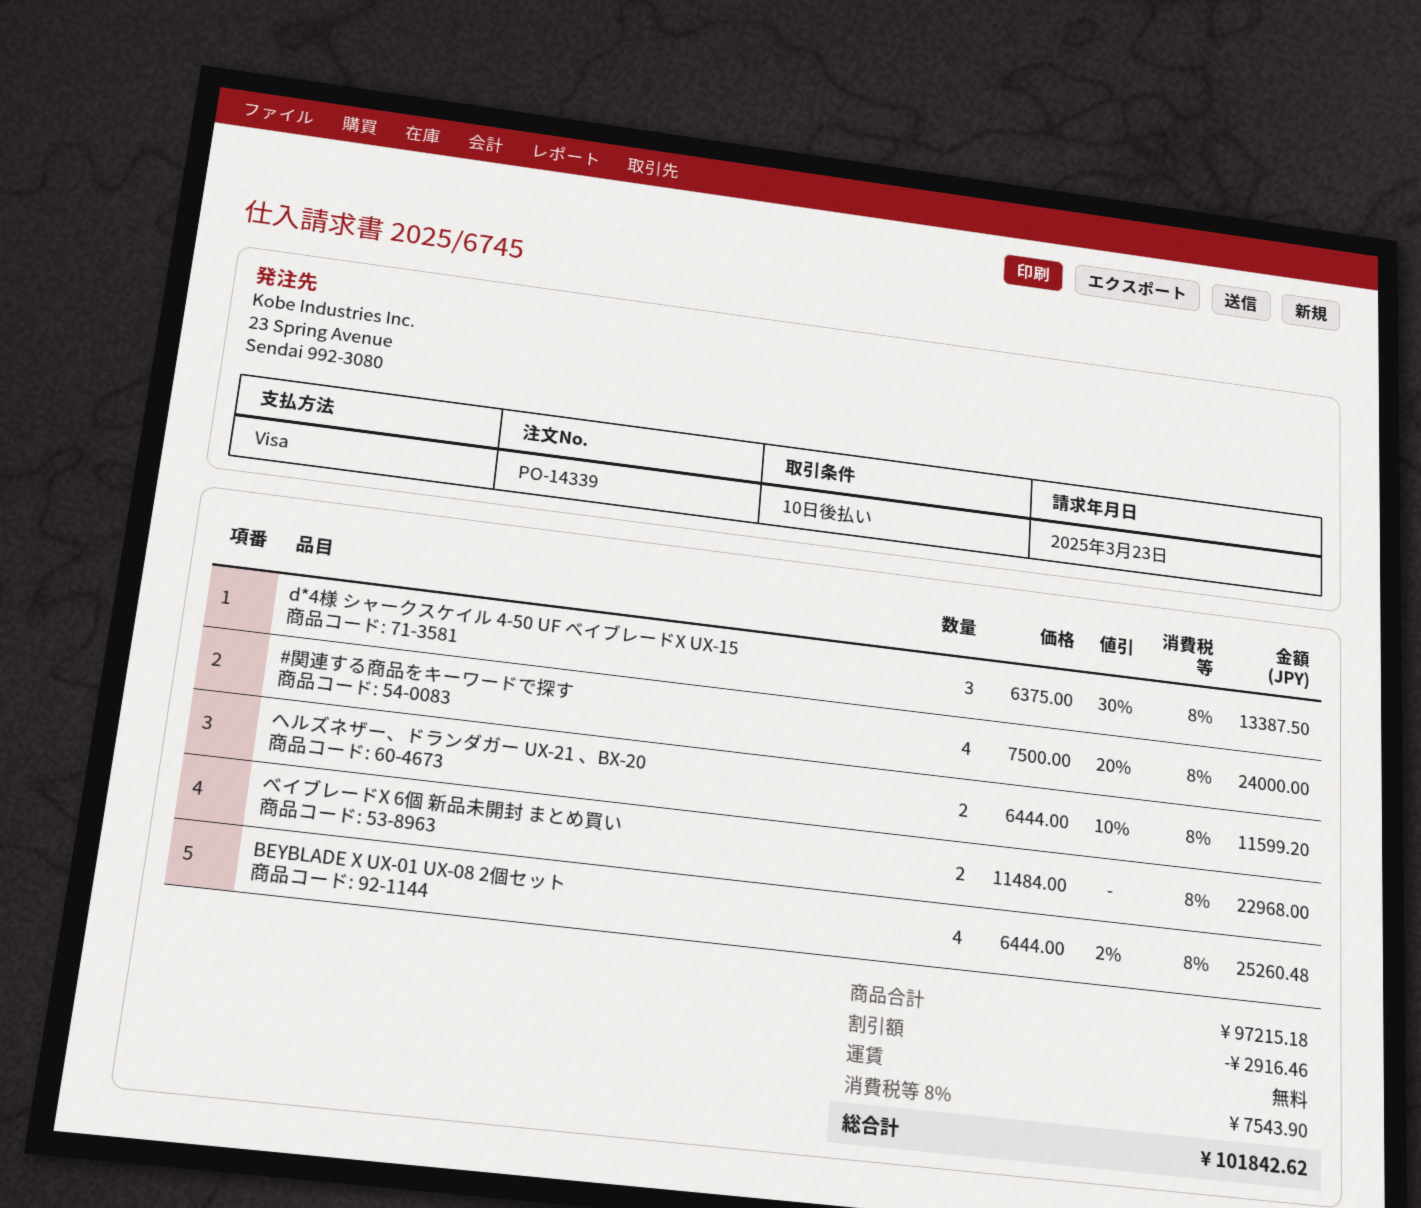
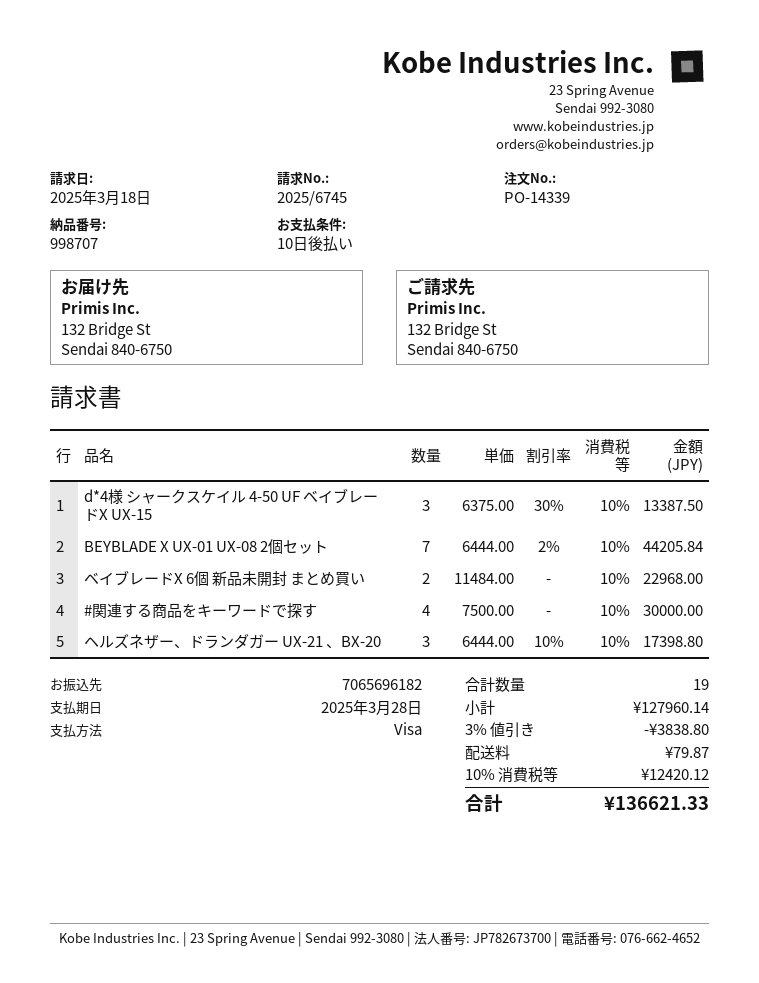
invoice date: 2025-03-23 -> 2025-03-18
#関連する商品をキーワードで探す: 4 x 7500.00 - 20% = 24000.00 -> 4 x 7500.00 = 30000.00
ヘルズネザー、ドランダガー UX-21 、BX-20: 2 x 6444.00 - 10% = 11599.20 -> 3 x 6444.00 - 10% = 17398.80
BEYBLADE X UX-01 UX-08 2個セット: 4 x 6444.00 - 2% = 25260.48 -> 7 x 6444.00 - 2% = 44205.84
subtotal: 97215.18 -> 127960.14
discount: 2916.46 -> 3838.80
shipping: 0.00 -> 79.87
tax: 8% = 7543.90 -> 10% = 12420.12
total: 101842.62 -> 136621.33

